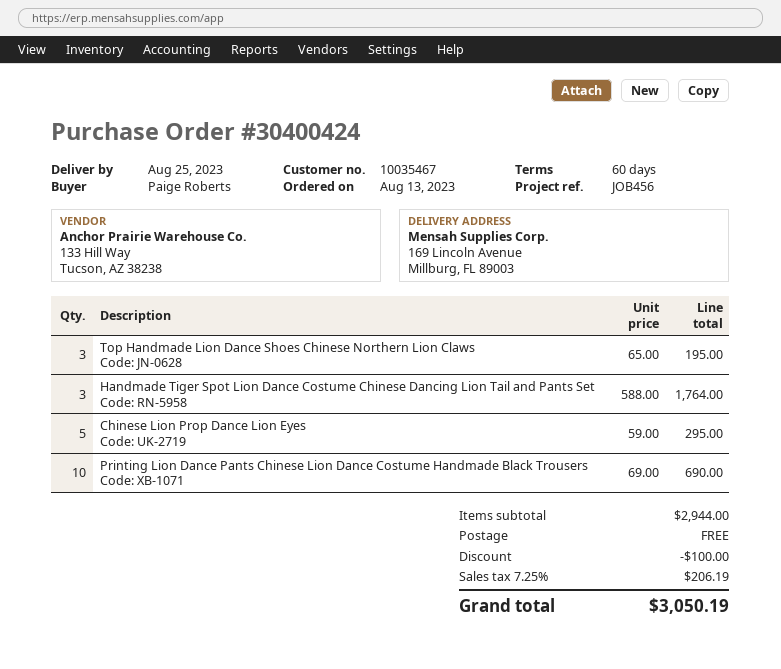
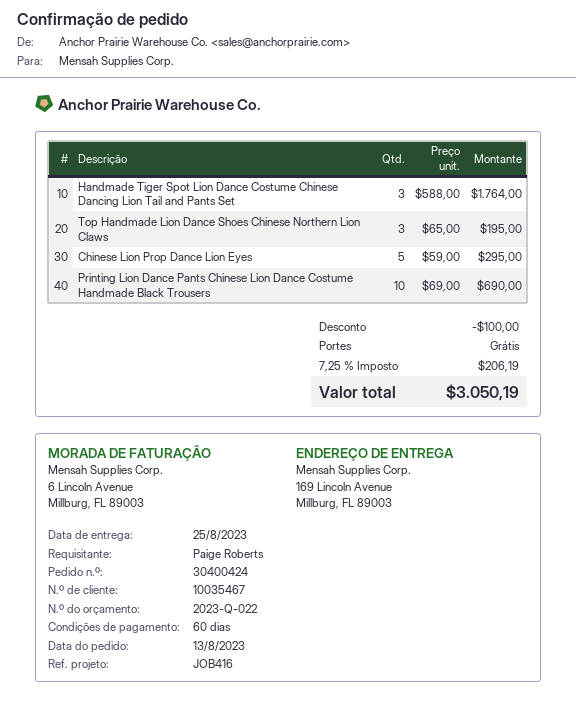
reference: JOB456 -> JOB416

